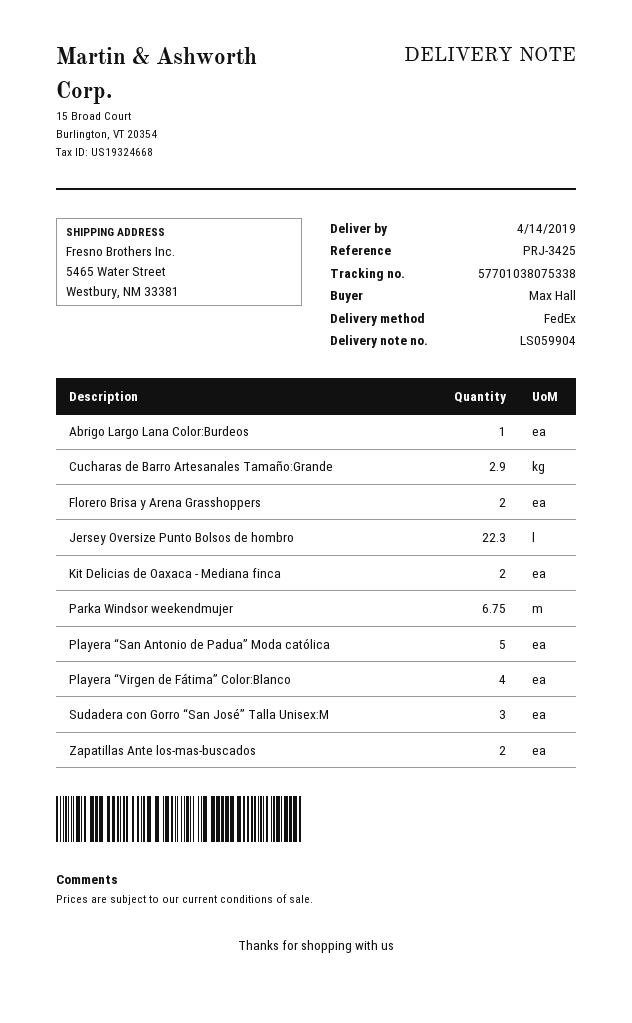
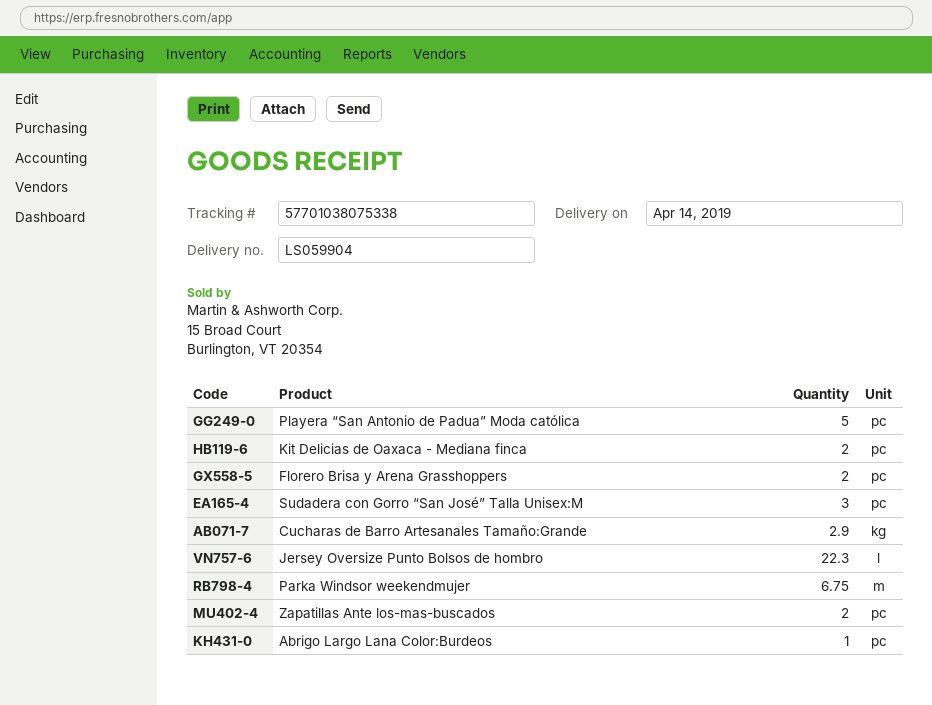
Playera “Virgen de Fátima” Color:Blanco: 4 -> none

